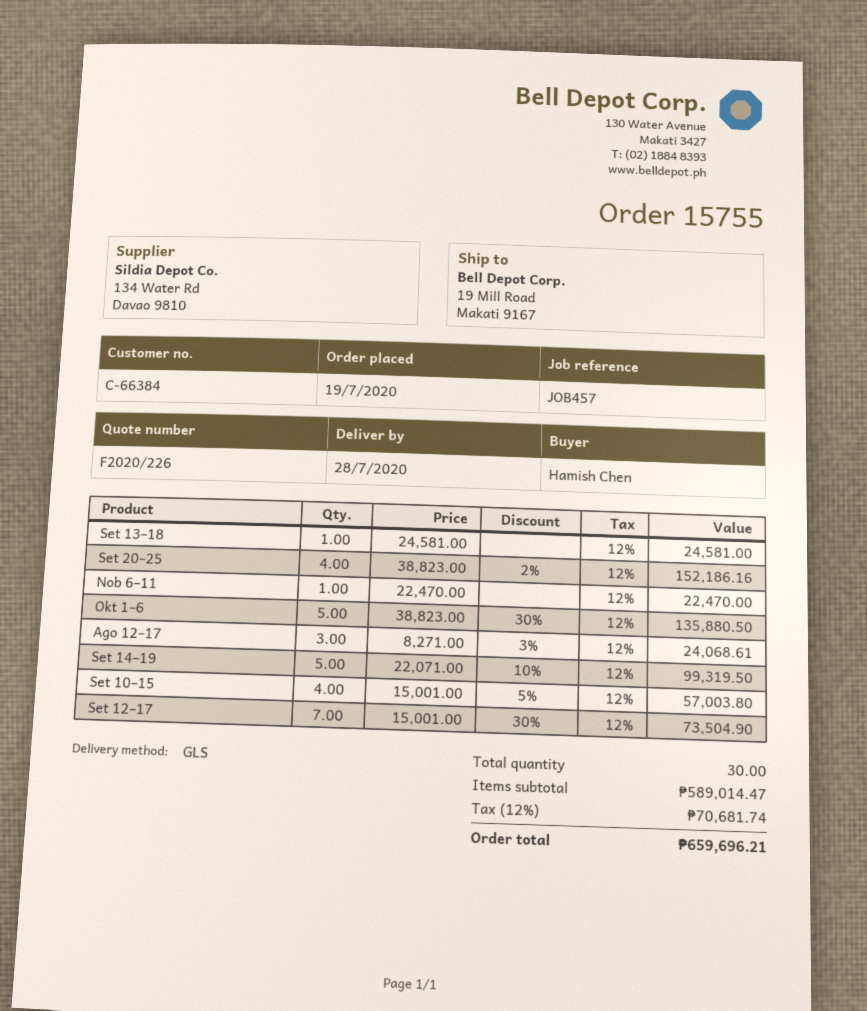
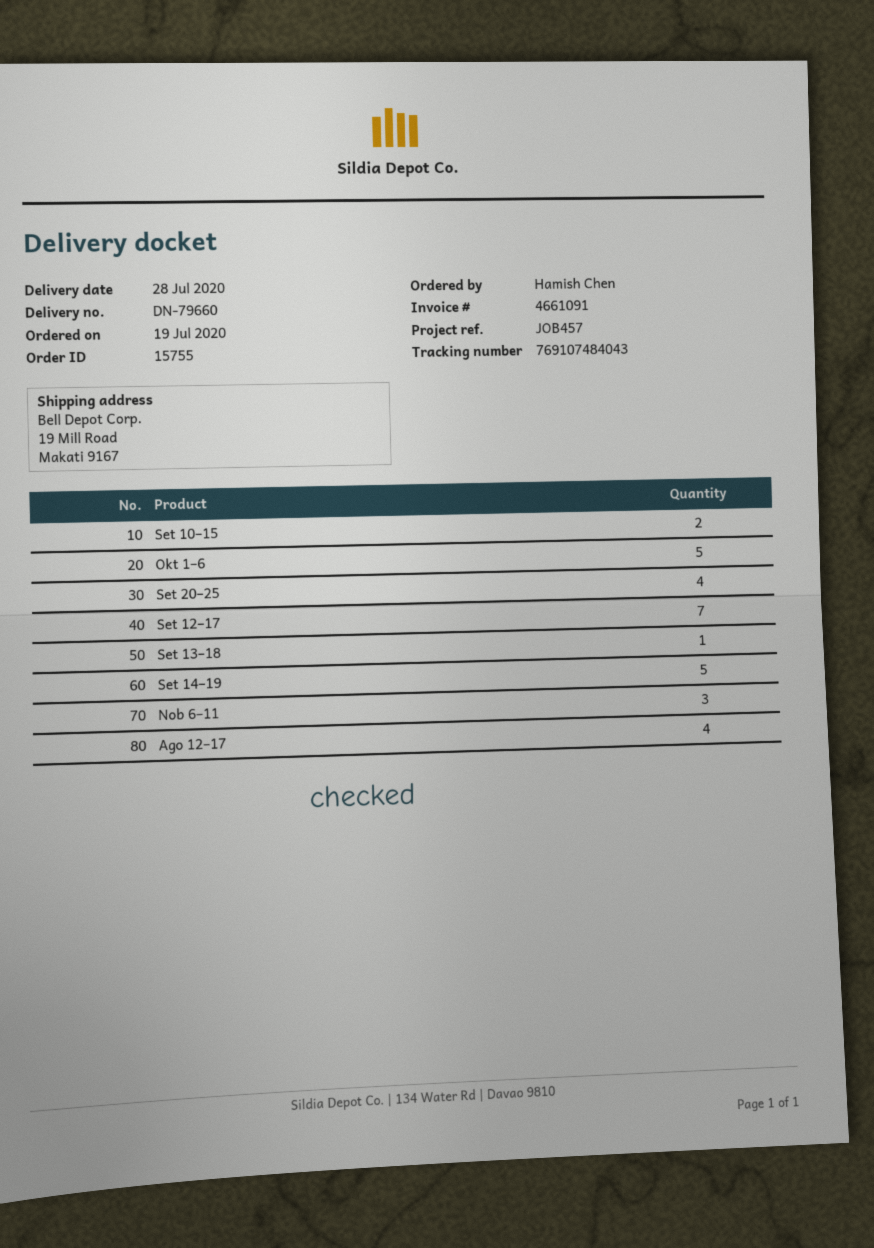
Nob 6–11: 1 -> 3
Ago 12–17: 3 -> 4
Set 10–15: 4 -> 2

